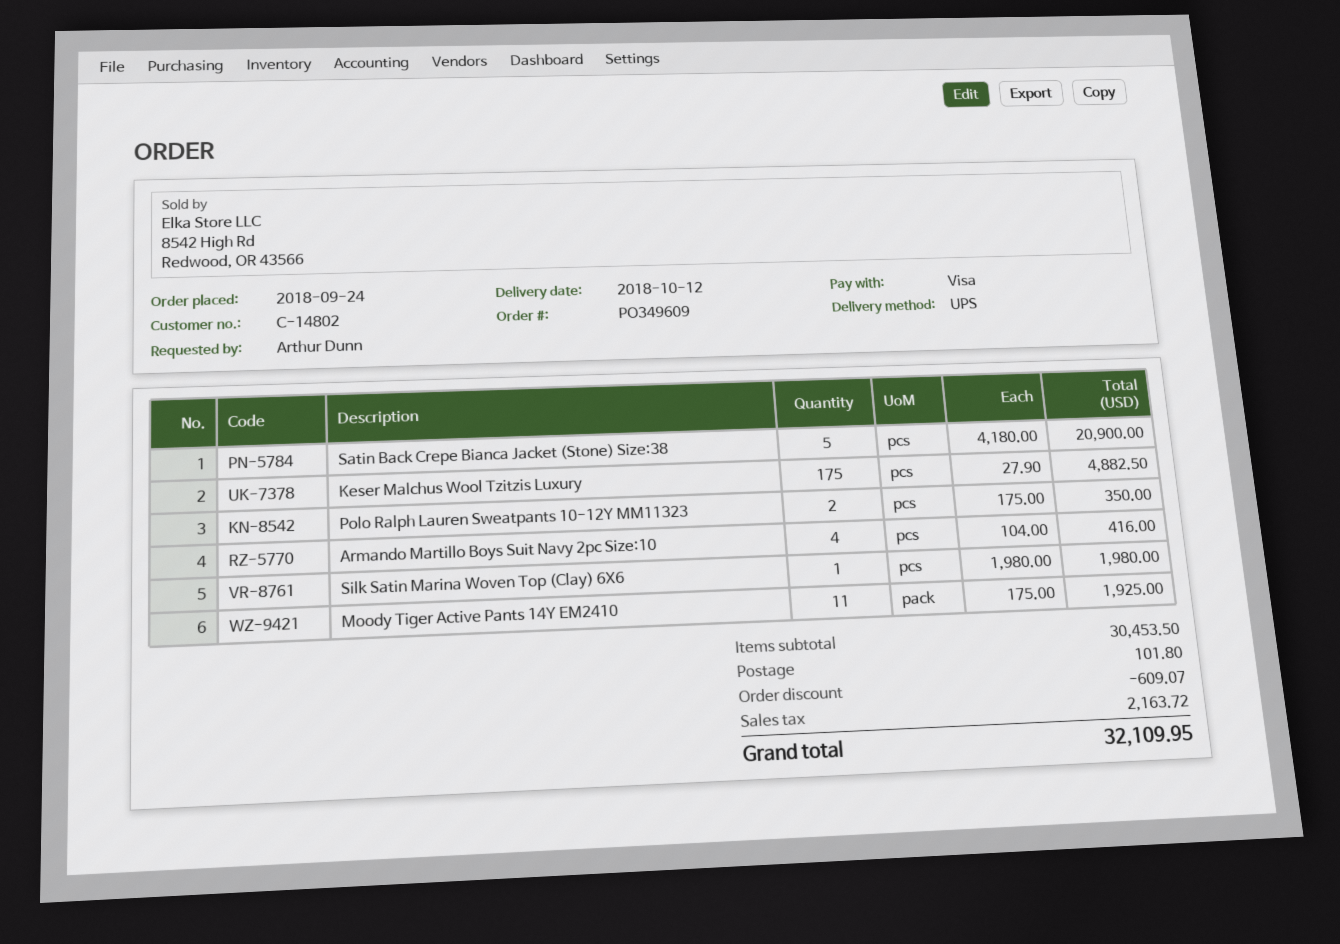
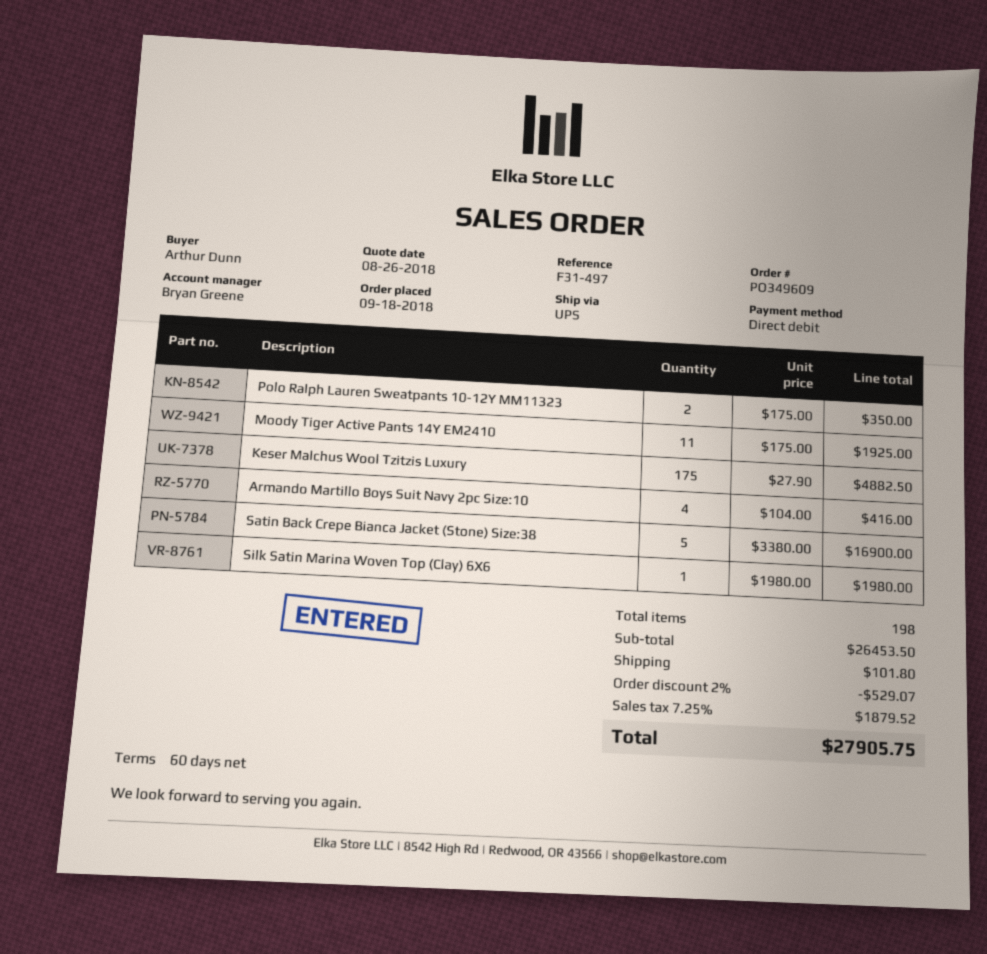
order date: 2018-09-24 -> 2018-09-18
payment method: Visa -> direct debit
Satin Back Crepe Bianca Jacket (Stone) Size:38: 5 x 4180.00 = 20900.00 -> 5 x 3380.00 = 16900.00
subtotal: 30453.50 -> 26453.50
discount: 609.07 -> 529.07
tax: 2163.72 -> 1879.52
total: 32109.95 -> 27905.75

